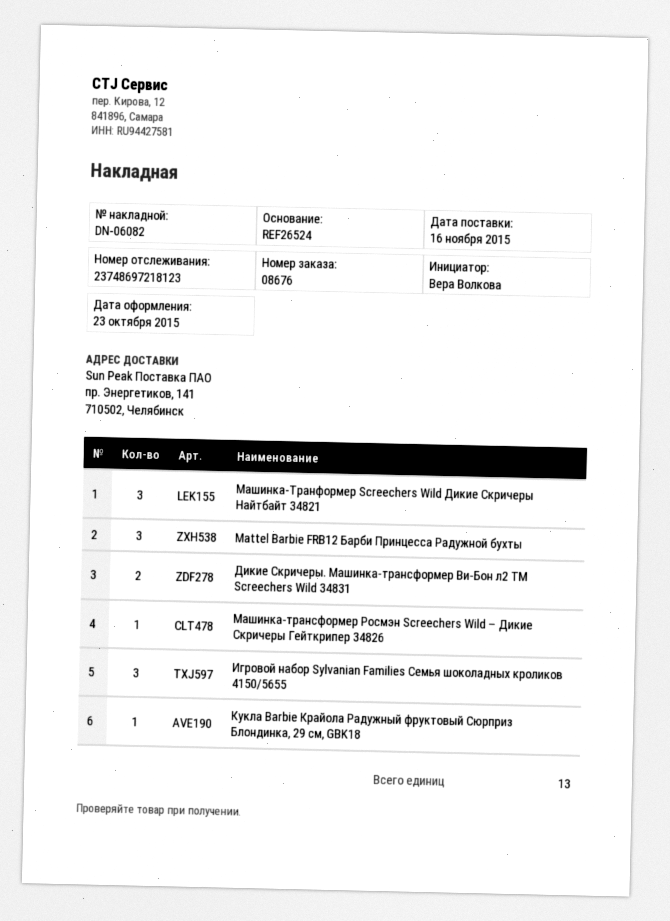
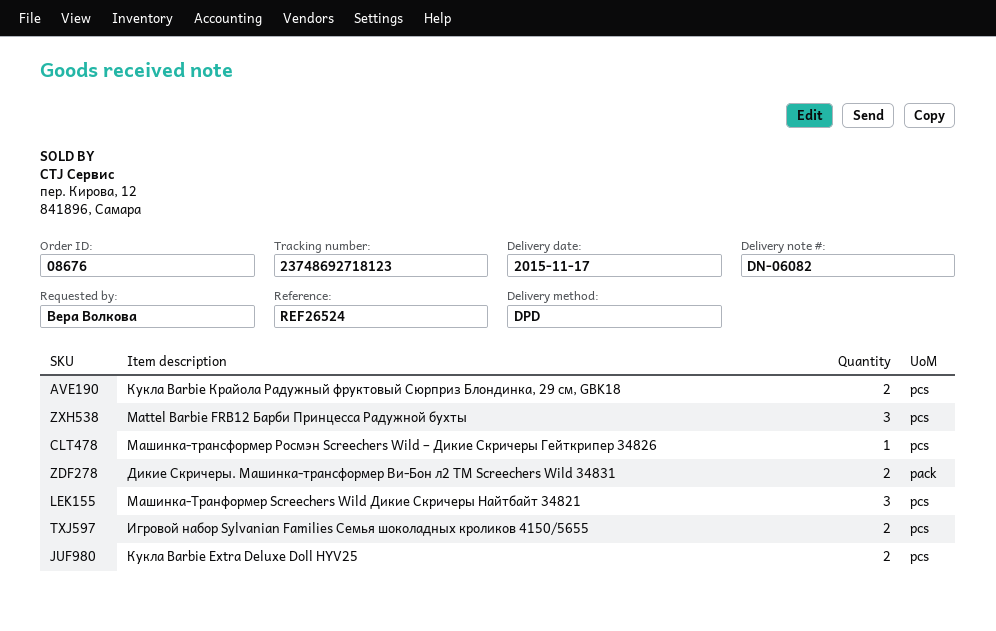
delivery date: 2015-11-16 -> 2015-11-17
tracking number: 23748697218123 -> 23748692718123
Игровой набор Sylvanian Families Семья шоколадных кроликов 4150/5655: 3 -> 2
Кукла Barbie Крайола Радужный фруктовый Сюрприз Блондинка, 29 см, GBK18: 1 -> 2
Кукла Barbie Extra Deluxe Doll HYV25: none -> 2

